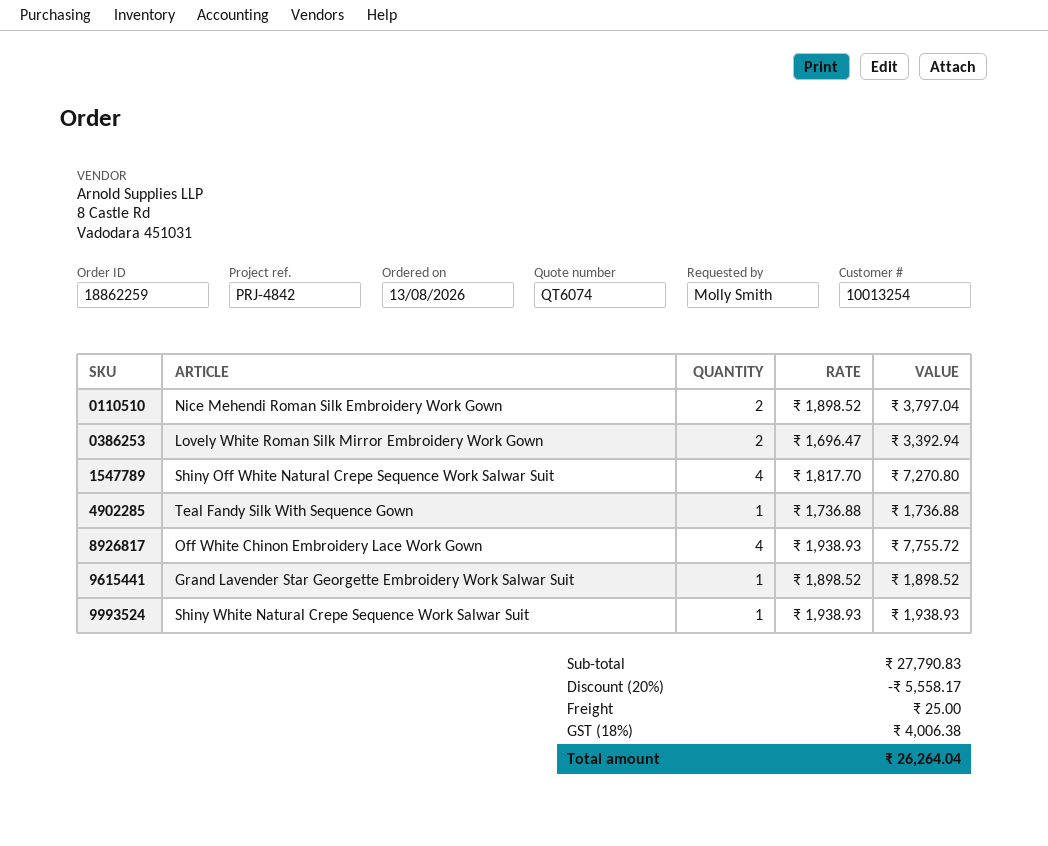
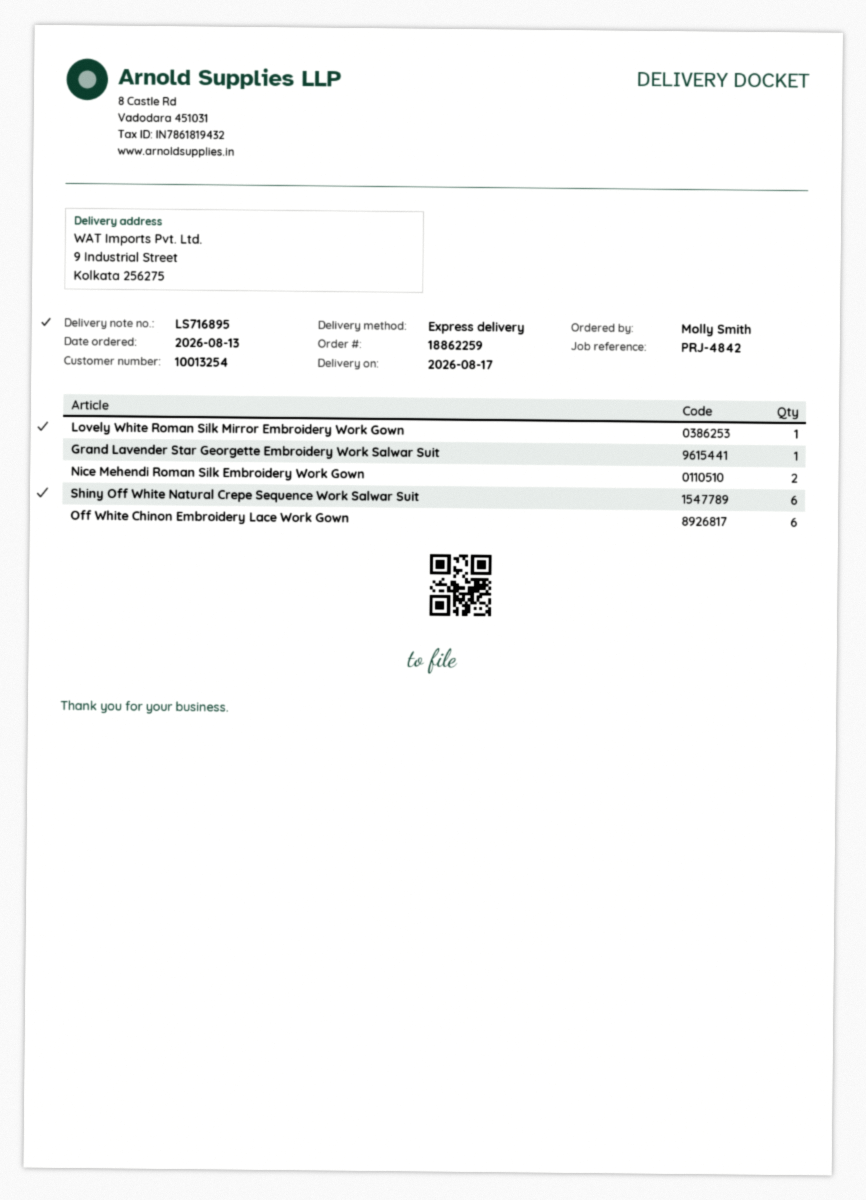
Lovely White Roman Silk Mirror Embroidery Work Gown: 2 -> 1
Shiny Off White Natural Crepe Sequence Work Salwar Suit: 4 -> 6
Teal Fandy Silk With Sequence Gown: 1 -> none
Off White Chinon Embroidery Lace Work Gown: 4 -> 6
Shiny White Natural Crepe Sequence Work Salwar Suit: 1 -> none

